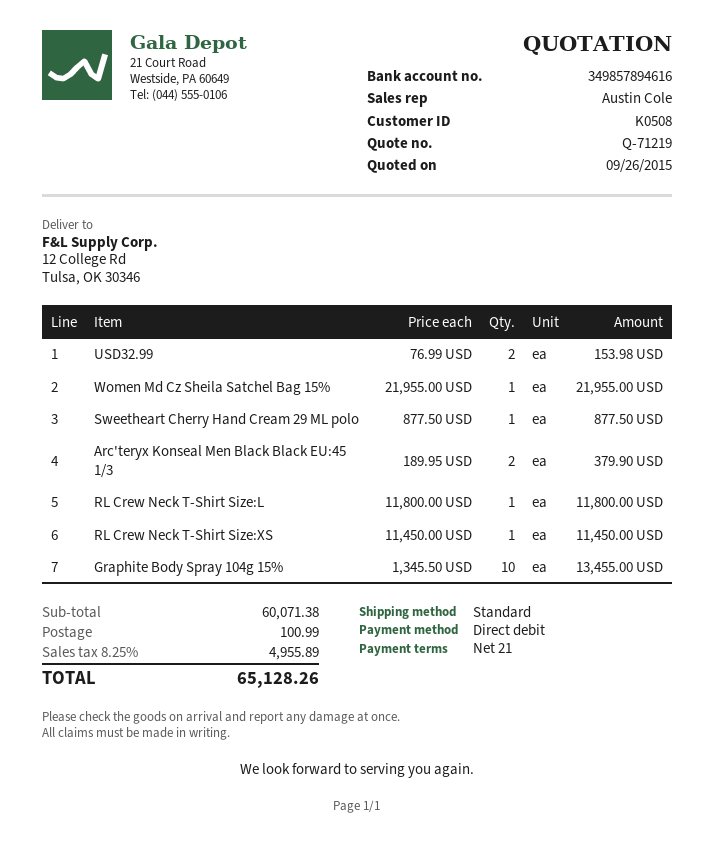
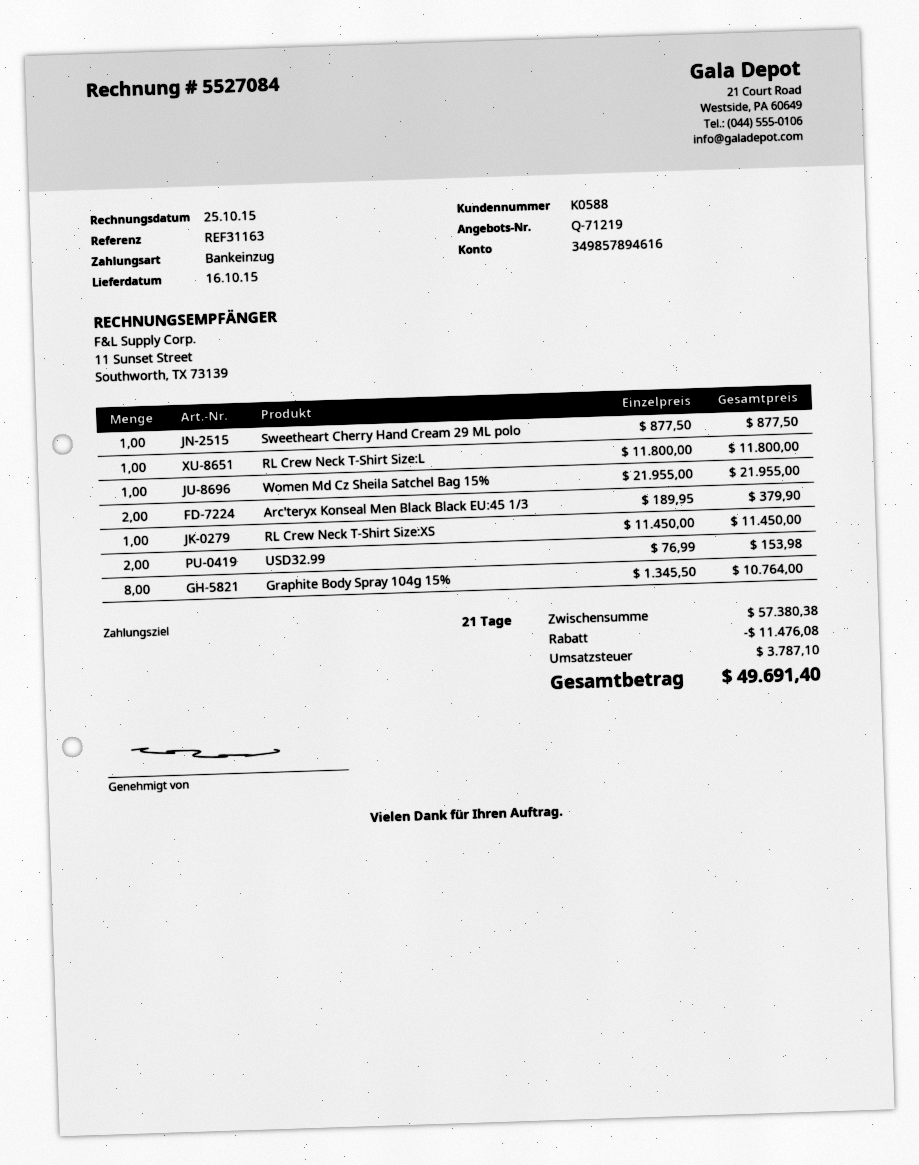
customer number: K0508 -> K0588
Graphite Body Spray 104g 15%: 10 x 1345.50 = 13455.00 -> 8 x 1345.50 = 10764.00
subtotal: 60071.38 -> 57380.38
discount: none -> 11476.08
shipping: 100.99 -> none
tax: 4955.89 -> 3787.10
total: 65128.26 -> 49691.40

